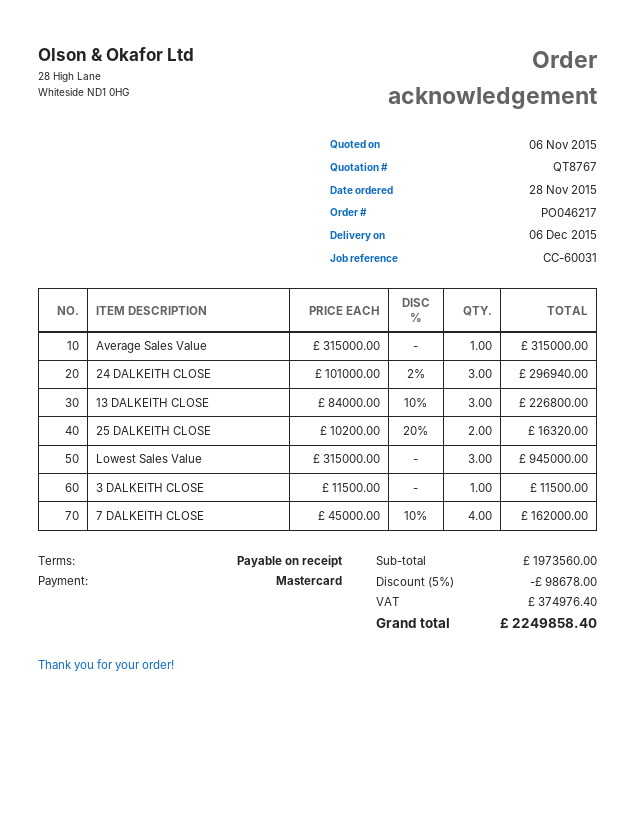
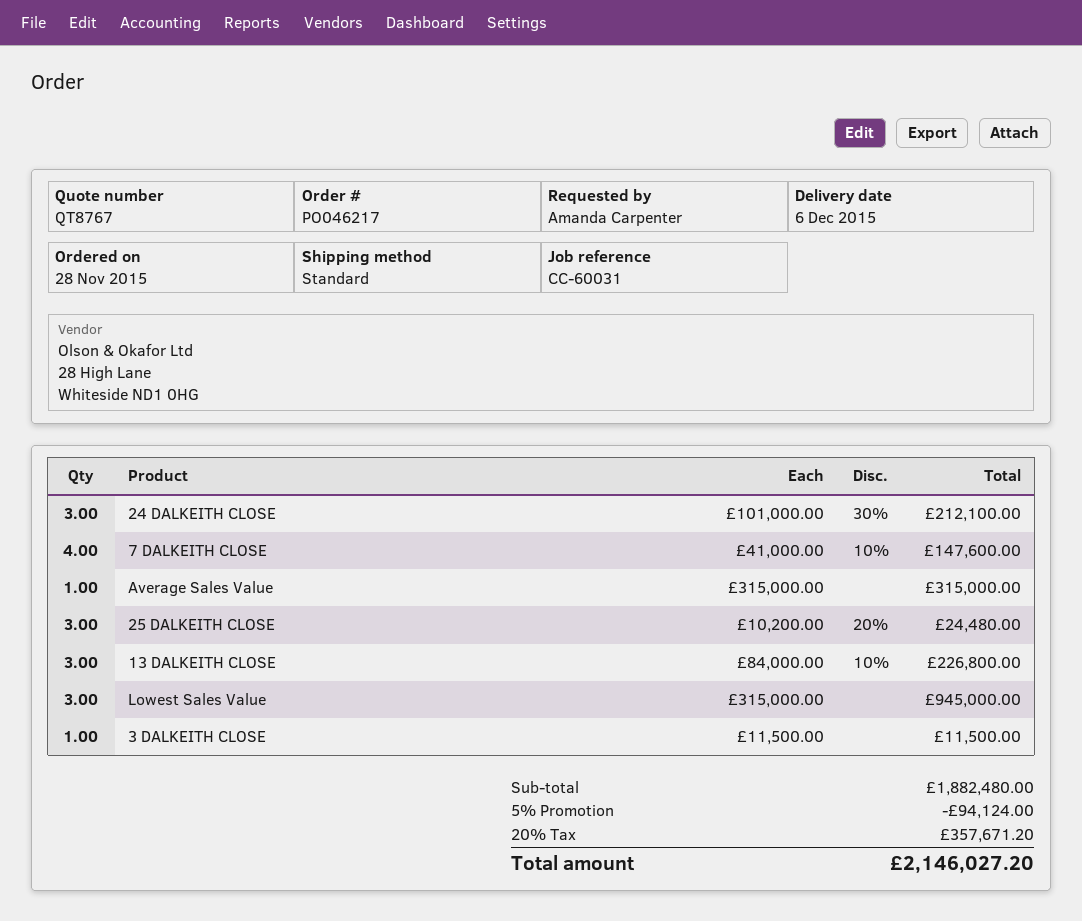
24 DALKEITH CLOSE: 3 x 101000.00 - 2% = 296940.00 -> 3 x 101000.00 - 30% = 212100.00
25 DALKEITH CLOSE: 2 x 10200.00 - 20% = 16320.00 -> 3 x 10200.00 - 20% = 24480.00
7 DALKEITH CLOSE: 4 x 45000.00 - 10% = 162000.00 -> 4 x 41000.00 - 10% = 147600.00
subtotal: 1973560.00 -> 1882480.00
discount: 5% = 98678.00 -> 5% = 94124.00
tax: 374976.40 -> 357671.20
total: 2249858.40 -> 2146027.20

